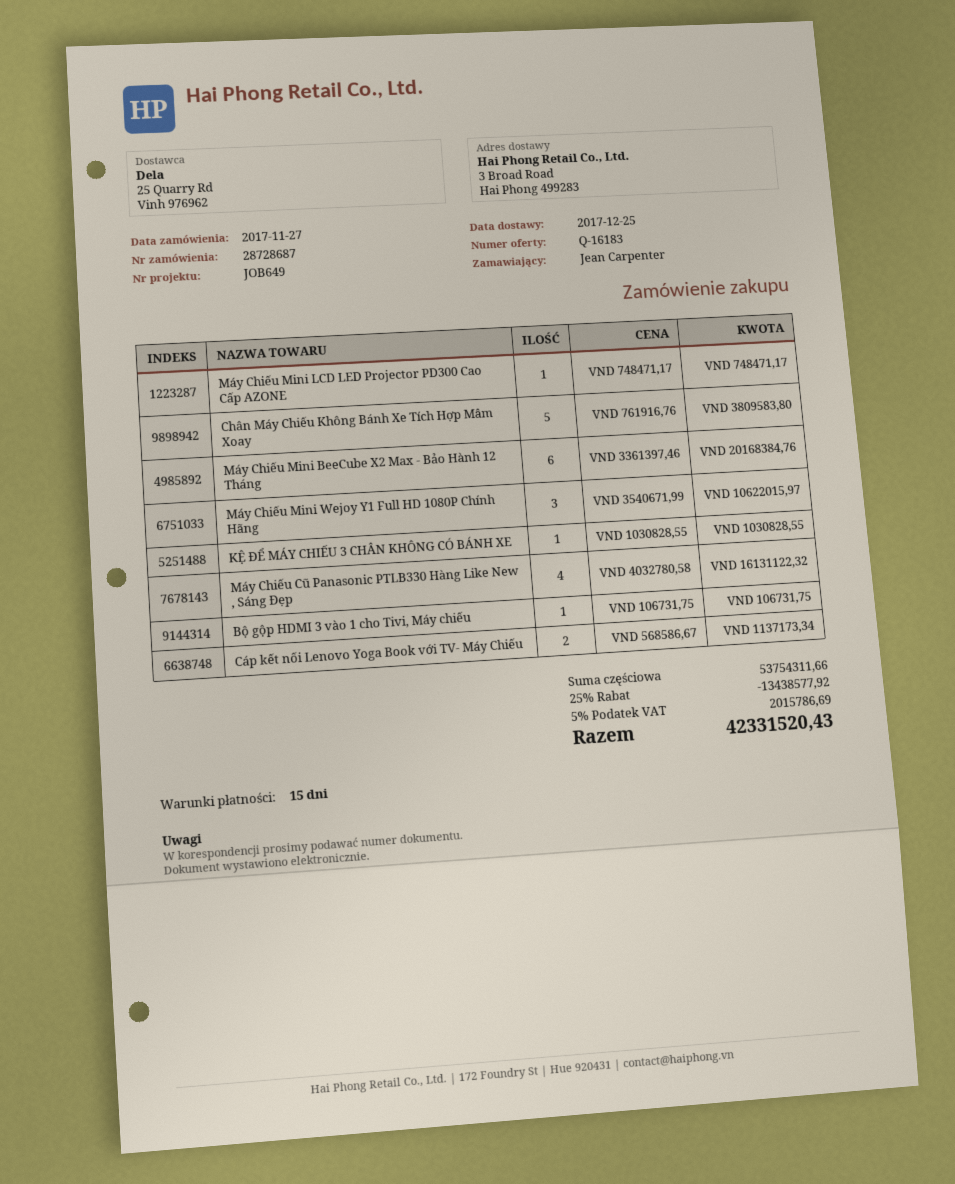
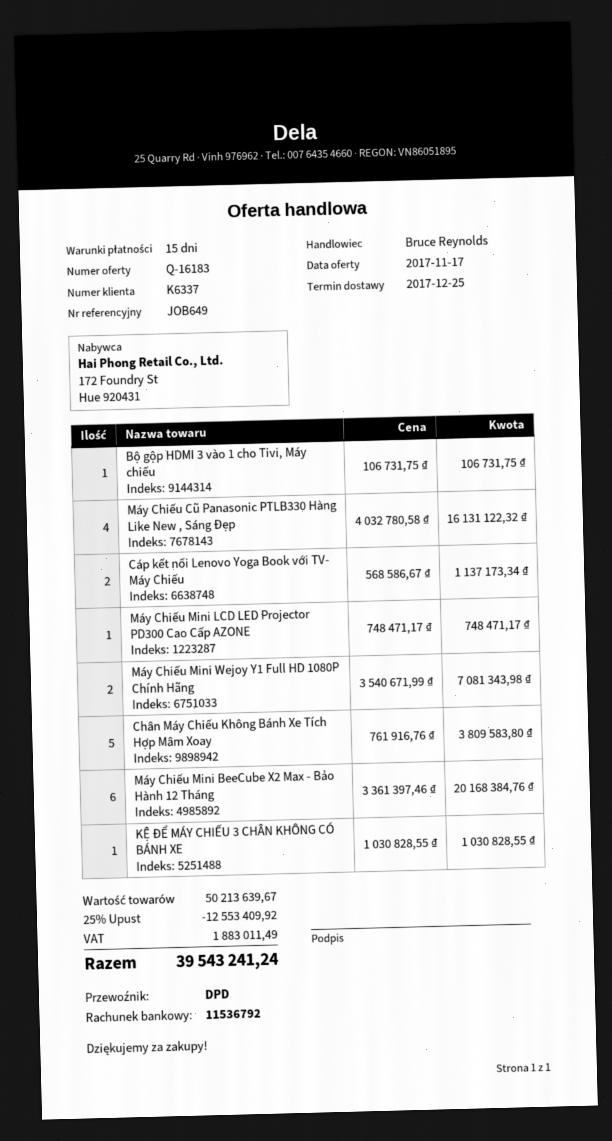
Máy Chiếu Mini Wejoy Y1 Full HD 1080P Chính Hãng: 3 x 3540671.99 = 10622015.97 -> 2 x 3540671.99 = 7081343.98
subtotal: 53754311.66 -> 50213639.67
discount: 25% = 13438577.92 -> 25% = 12553409.92
tax: 2015786.69 -> 1883011.49
total: 42331520.43 -> 39543241.24

